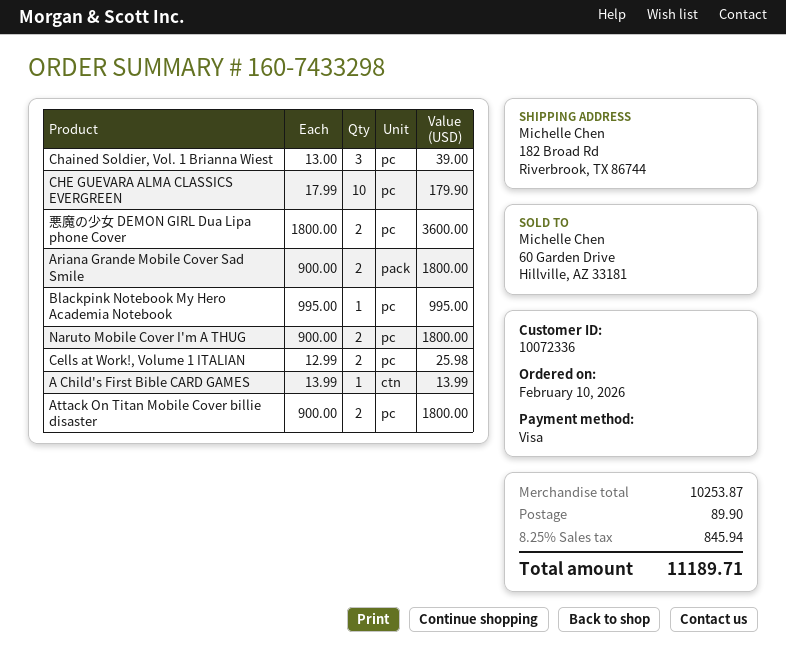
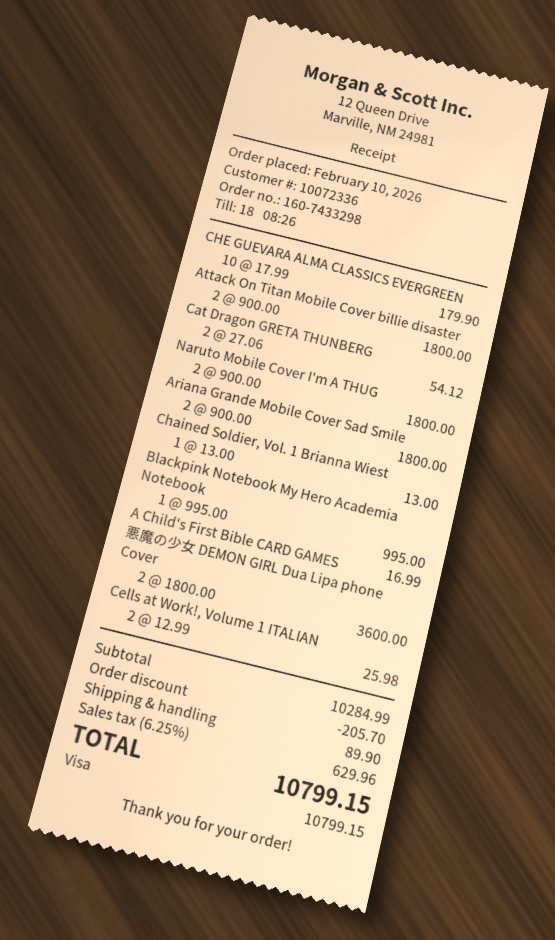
Chained Soldier, Vol. 1 Brianna Wiest: 3 x 13.00 = 39.00 -> 1 x 13.00 = 13.00
A Child's First Bible CARD GAMES: 1 x 13.99 = 13.99 -> 1 x 16.99 = 16.99
Cat Dragon GRETA THUNBERG: none -> 2 x 27.06 = 54.12
subtotal: 10253.87 -> 10284.99
discount: none -> 205.70
tax: 8.25% = 845.94 -> 6.25% = 629.96
total: 11189.71 -> 10799.15

